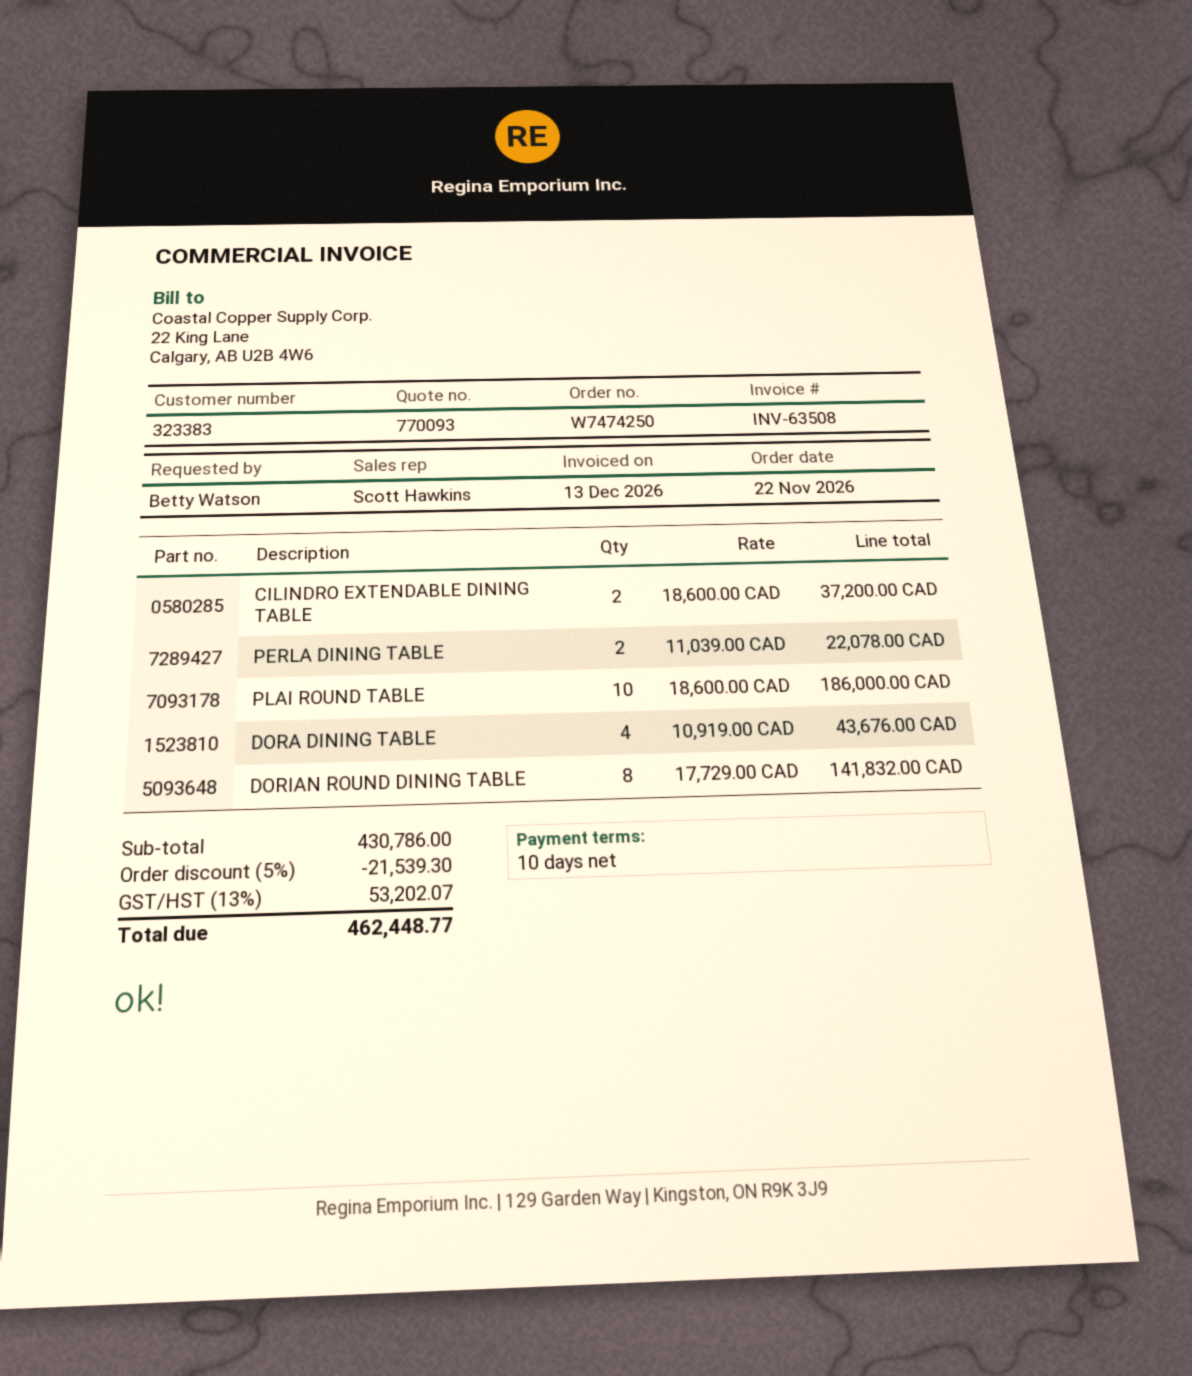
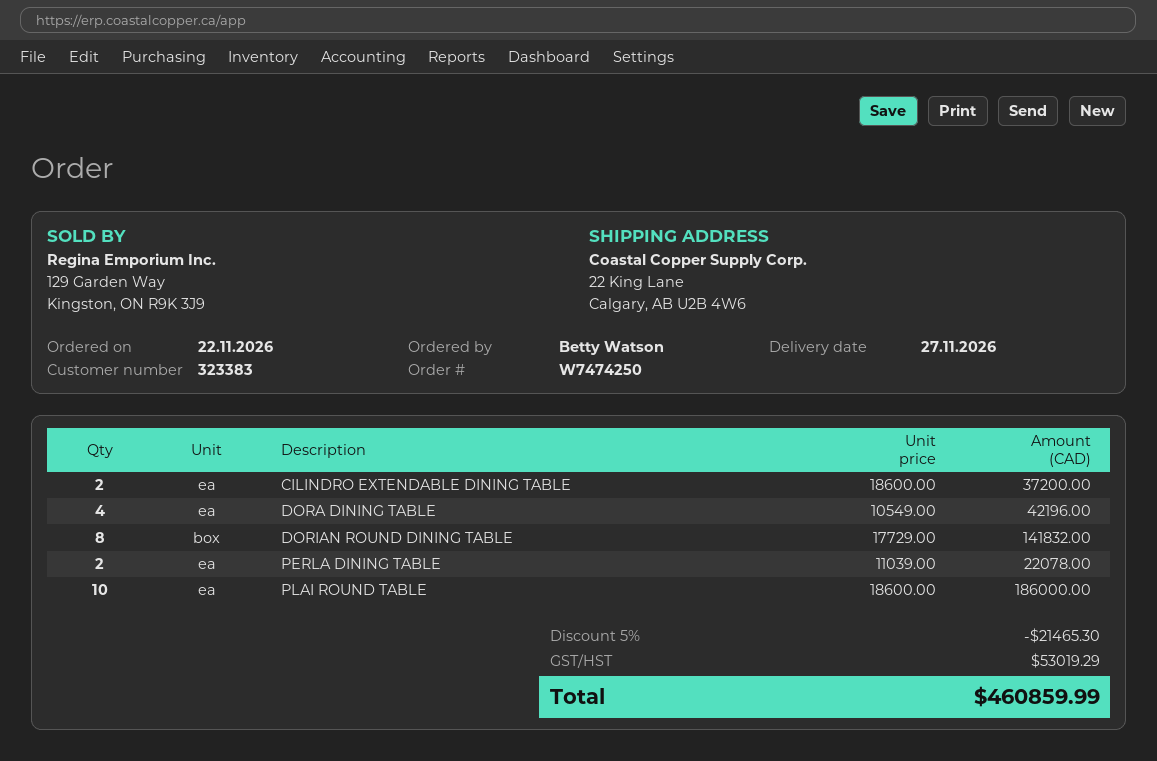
DORA DINING TABLE: 4 x 10919.00 = 43676.00 -> 4 x 10549.00 = 42196.00
discount: 5% = 21539.30 -> 5% = 21465.30
tax: 53202.07 -> 53019.29
total: 462448.77 -> 460859.99

